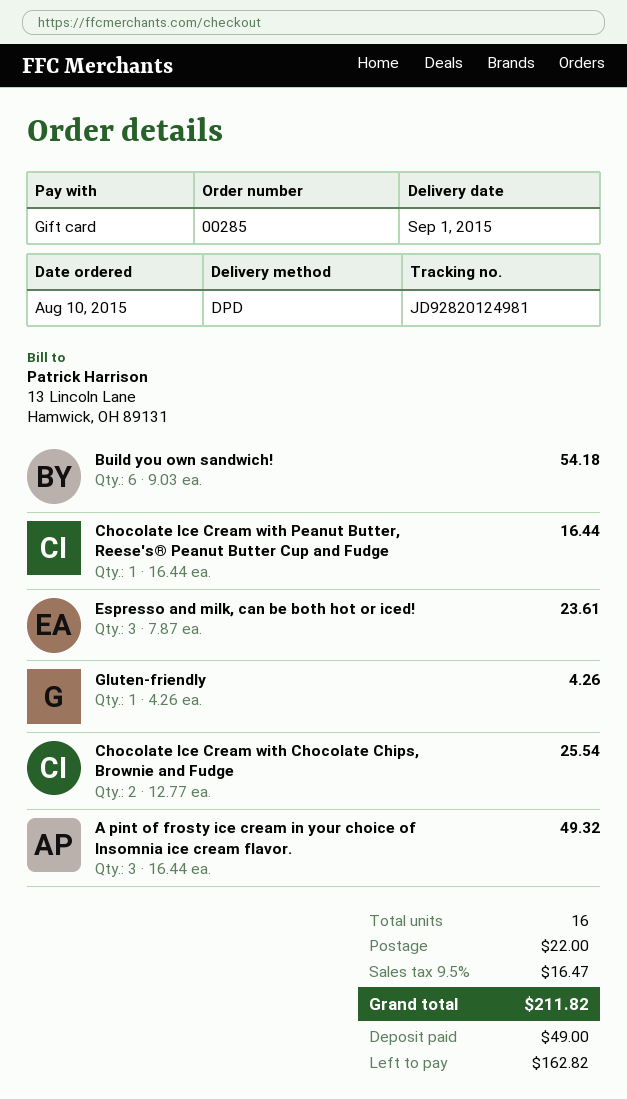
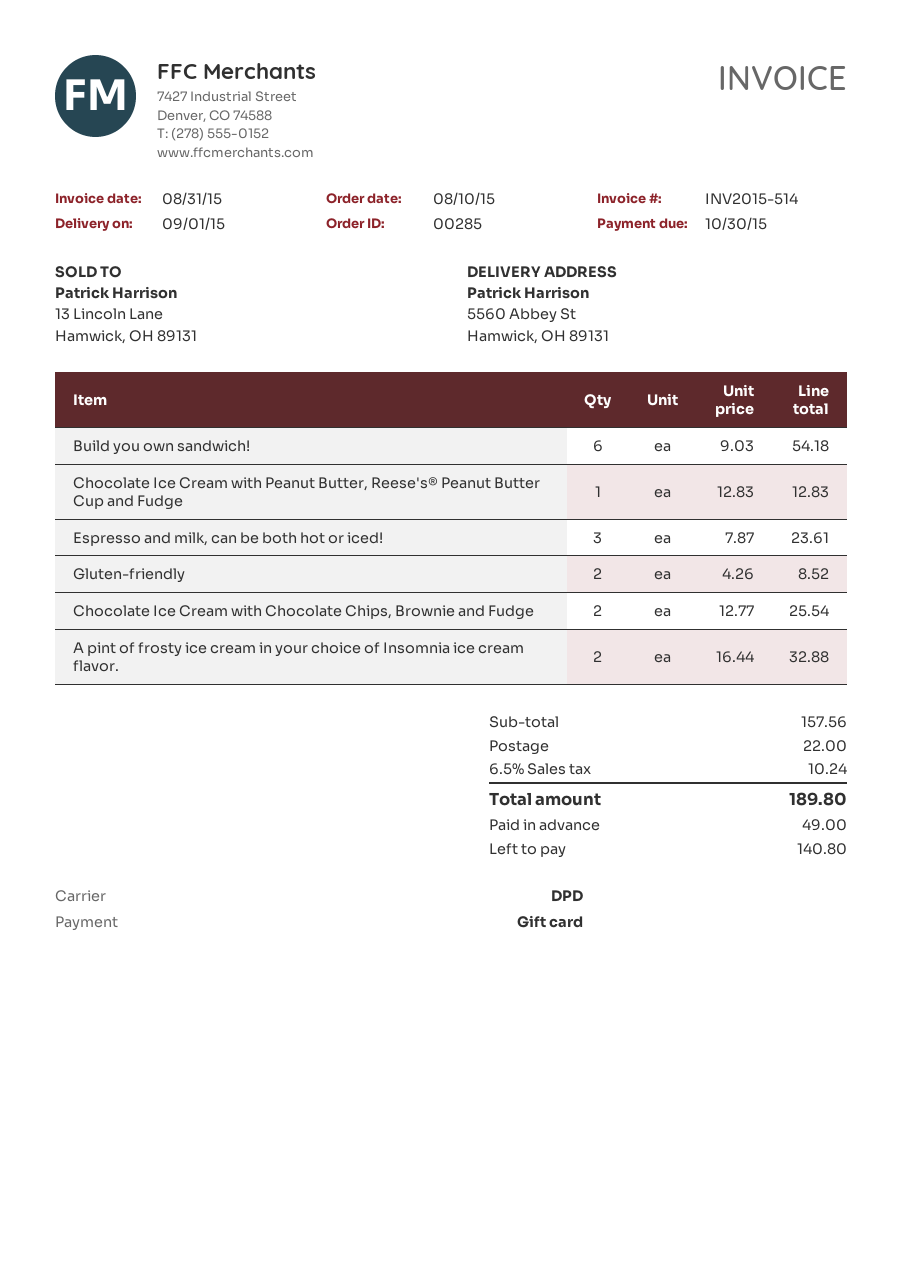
Chocolate Ice Cream with Peanut Butter, Reese's® Peanut Butter Cup and Fudge: 1 x 16.44 = 16.44 -> 1 x 12.83 = 12.83
Gluten-friendly: 1 x 4.26 = 4.26 -> 2 x 4.26 = 8.52
A pint of frosty ice cream in your choice of Insomnia ice cream flavor.: 3 x 16.44 = 49.32 -> 2 x 16.44 = 32.88
tax: 9.5% = 16.47 -> 6.5% = 10.24
total: 211.82 -> 189.80
balance: 162.82 -> 140.80

